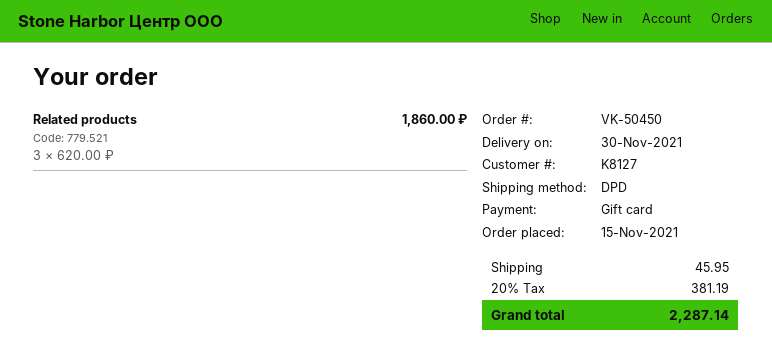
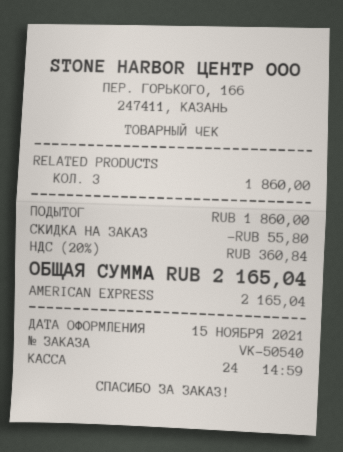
order number: VK-50450 -> VK-50540
payment method: gift card -> American Express
discount: none -> 55.80
shipping: 45.95 -> none
tax: 20% = 381.19 -> 20% = 360.84
total: 2287.14 -> 2165.04

